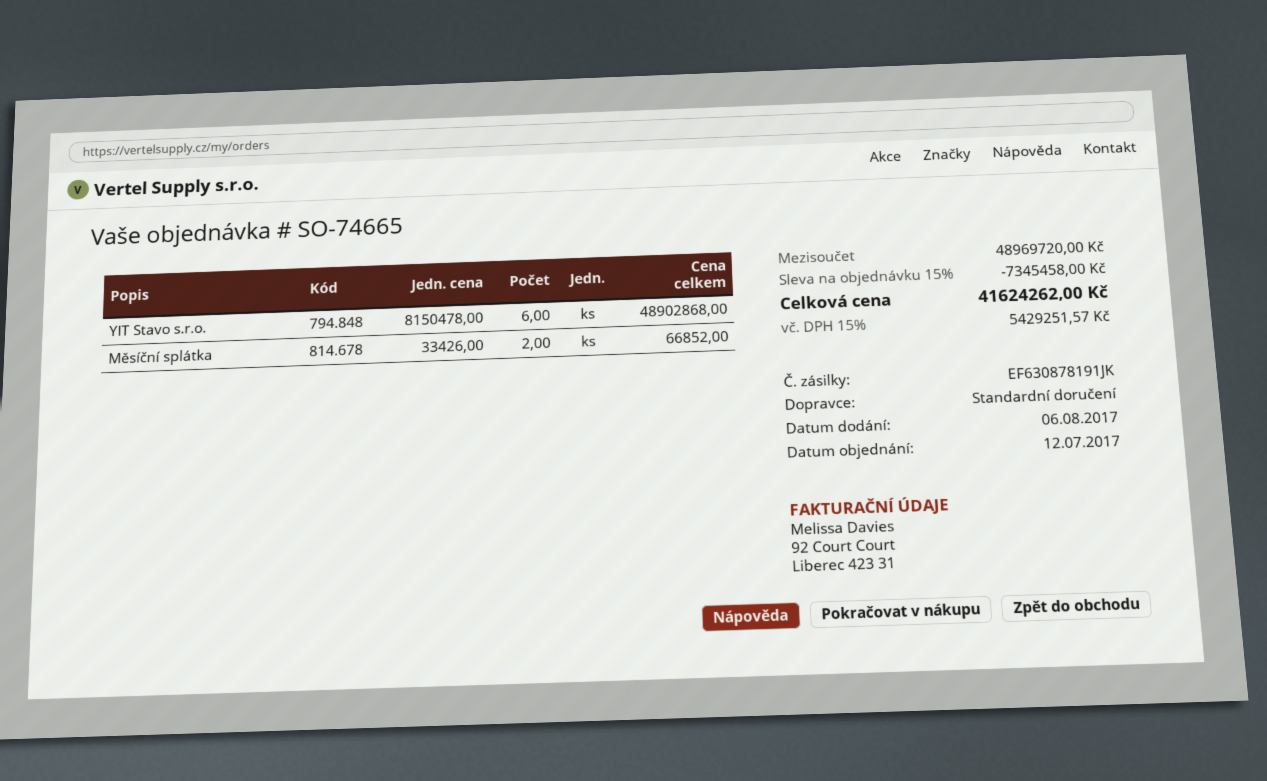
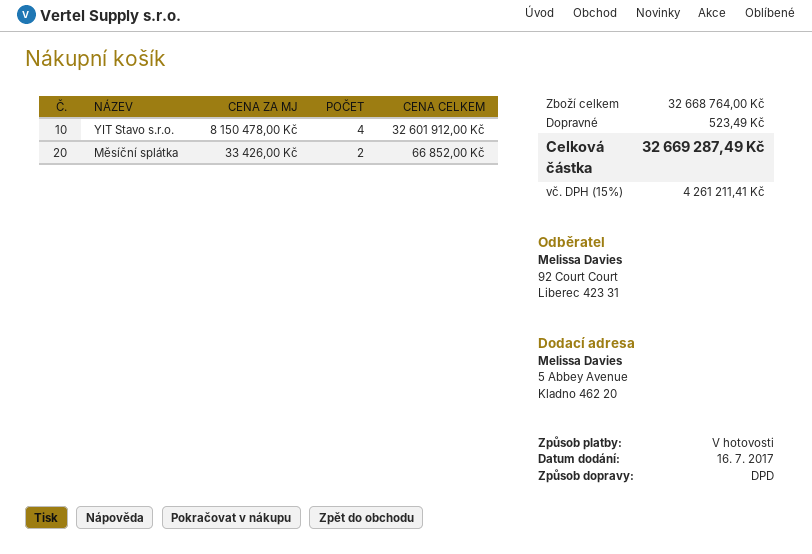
delivery date: 2017-08-06 -> 2017-07-16
shipping method: standard -> DPD
YIT Stavo s.r.o.: 6 x 8150478.00 = 48902868.00 -> 4 x 8150478.00 = 32601912.00
subtotal: 48969720.00 -> 32668764.00
discount: 15% = 7345458.00 -> none
shipping: none -> 523.49
tax: 15% = 5429251.57 -> 15% = 4261211.41
total: 41624262.00 -> 32669287.49

